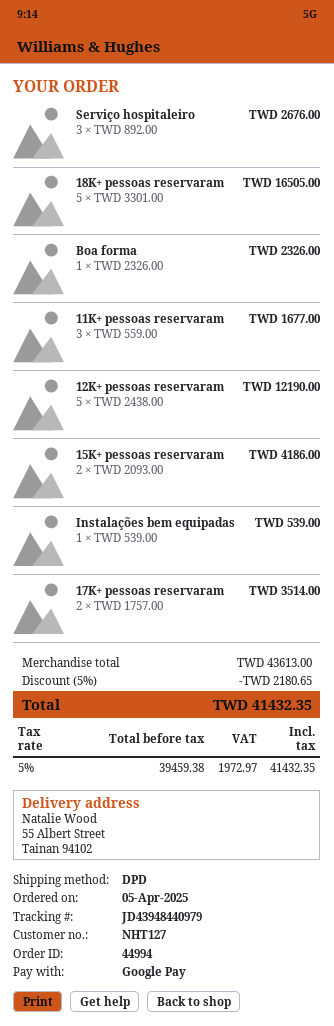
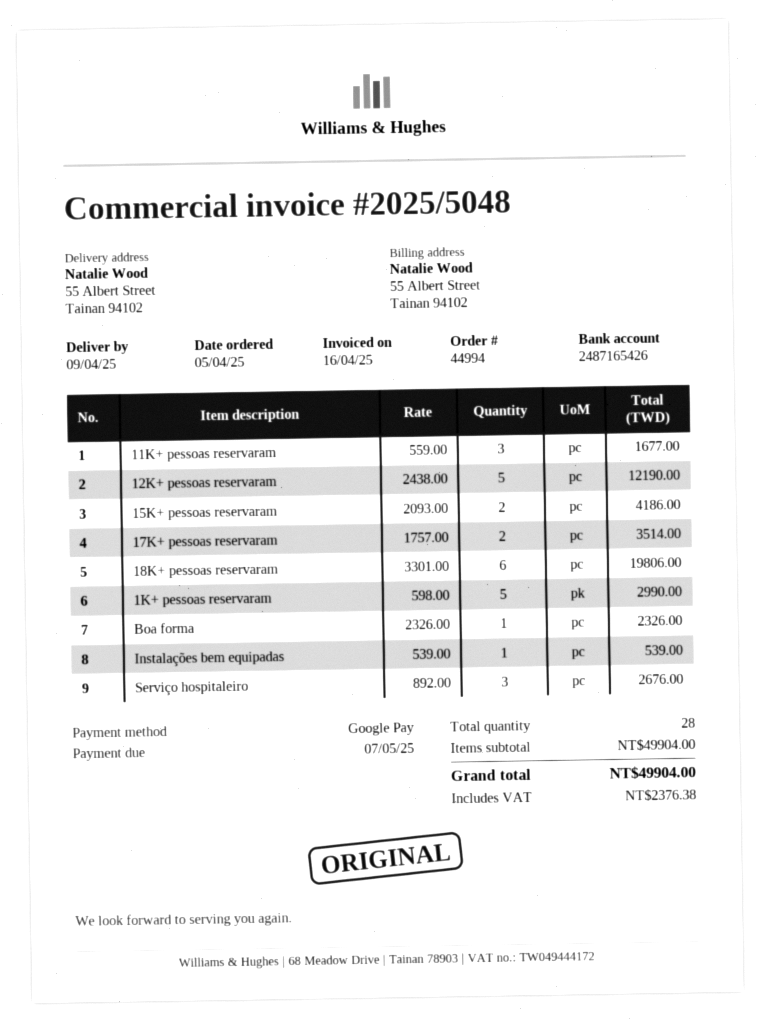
18K+ pessoas reservaram: 5 x 3301.00 = 16505.00 -> 6 x 3301.00 = 19806.00
1K+ pessoas reservaram: none -> 5 x 598.00 = 2990.00
subtotal: 43613.00 -> 49904.00
discount: 5% = 2180.65 -> none
tax: 1972.97 -> 2376.38
total: 41432.35 -> 49904.00

